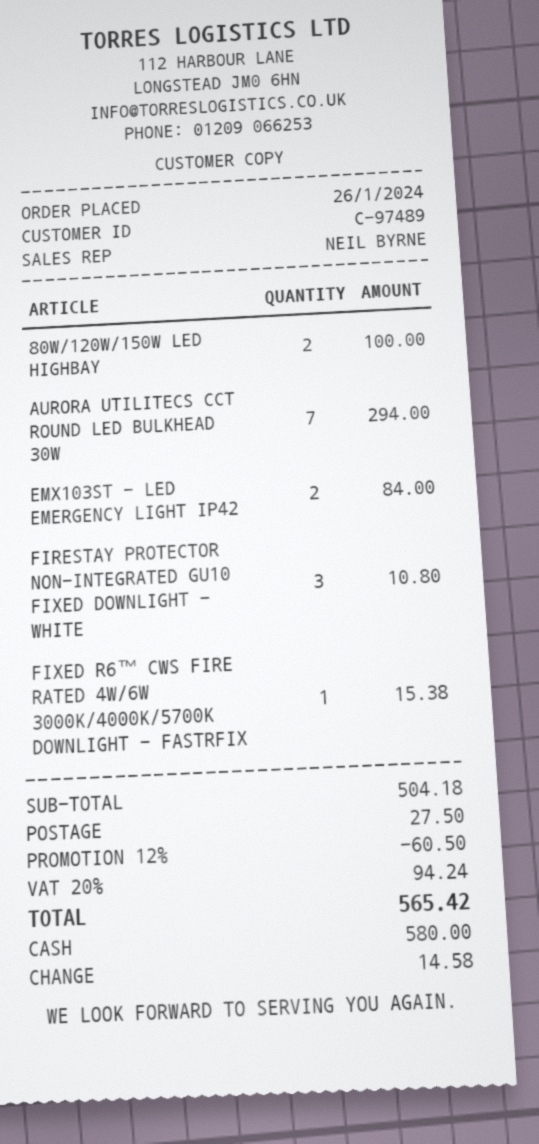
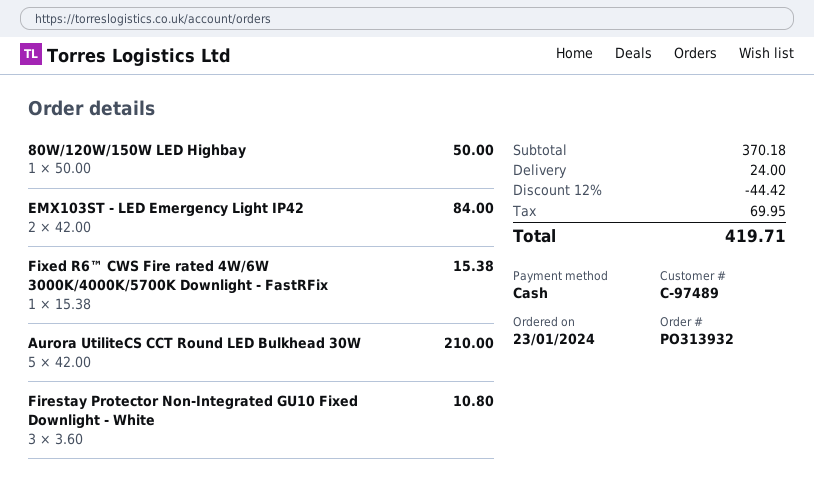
order date: 2024-01-26 -> 2024-01-23
80W/120W/150W LED HIGHBAY: 2 for 100.00 -> 1 for 50.00
AURORA UTILITECS CCT ROUND LED BULKHEAD 30W: 7 for 294.00 -> 5 for 210.00
subtotal: 504.18 -> 370.18
discount: 12% = 60.50 -> 12% = 44.42
shipping: 27.50 -> 24.00
tax: 94.24 -> 69.95
total: 565.42 -> 419.71

